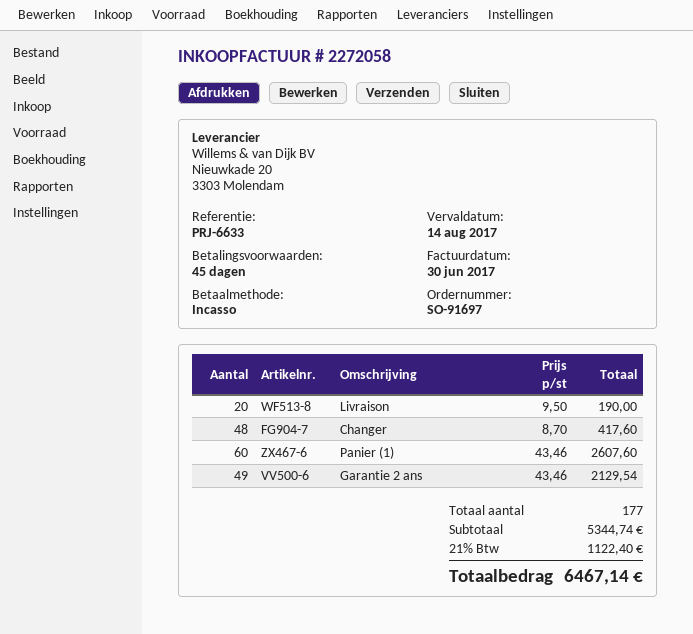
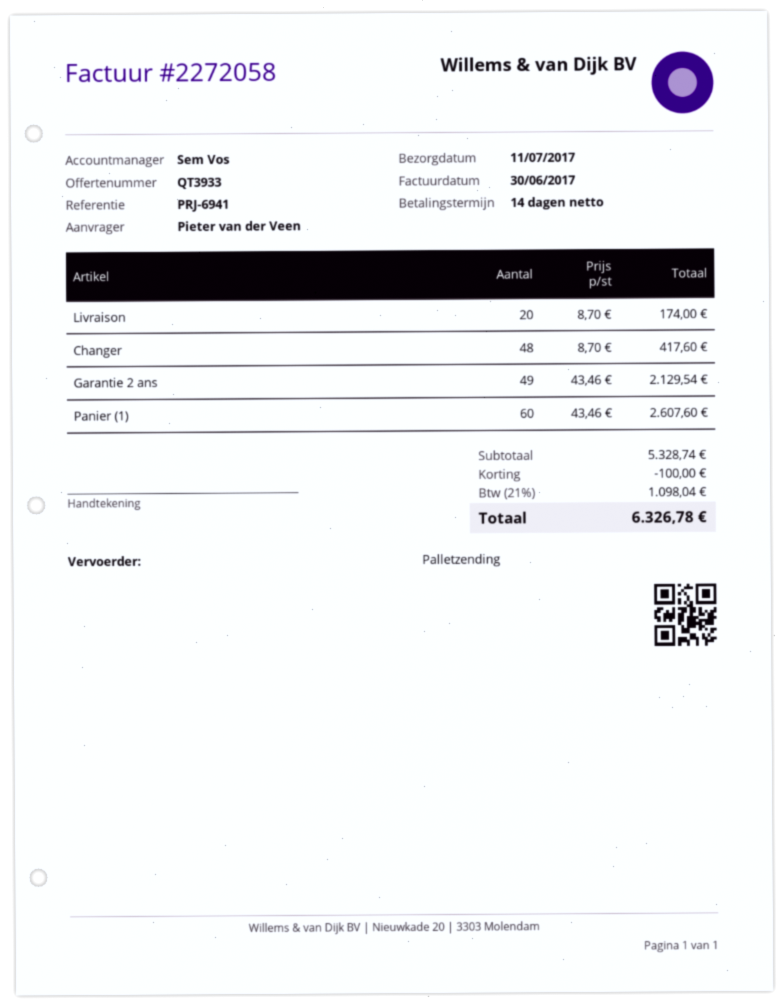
payment terms: 45 days -> 14 days
reference: PRJ-6633 -> PRJ-6941
Livraison: 20 x 9.50 = 190.00 -> 20 x 8.70 = 174.00
subtotal: 5344.74 -> 5328.74
discount: none -> 100.00
tax: 21% = 1122.40 -> 21% = 1098.04
total: 6467.14 -> 6326.78

